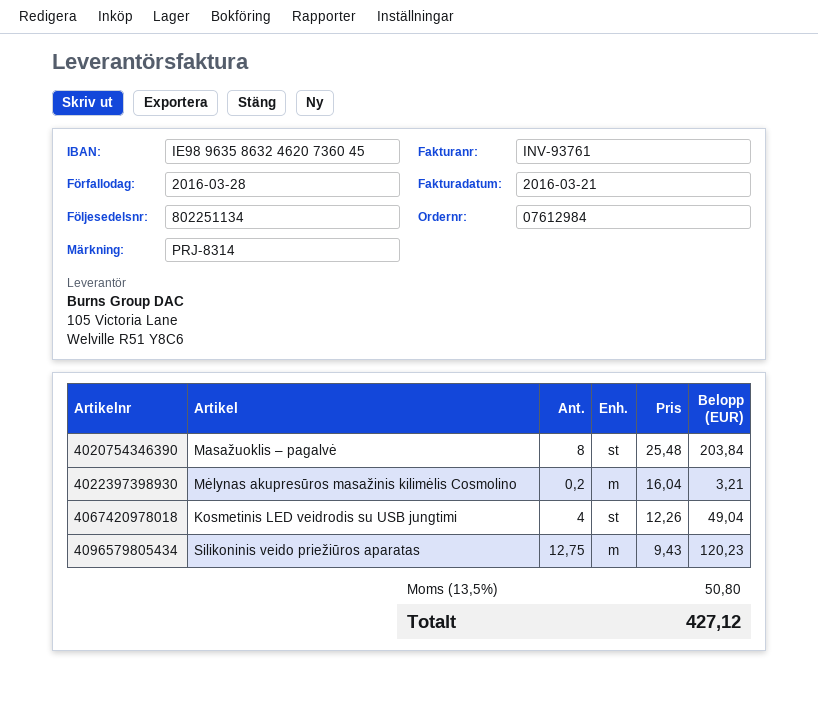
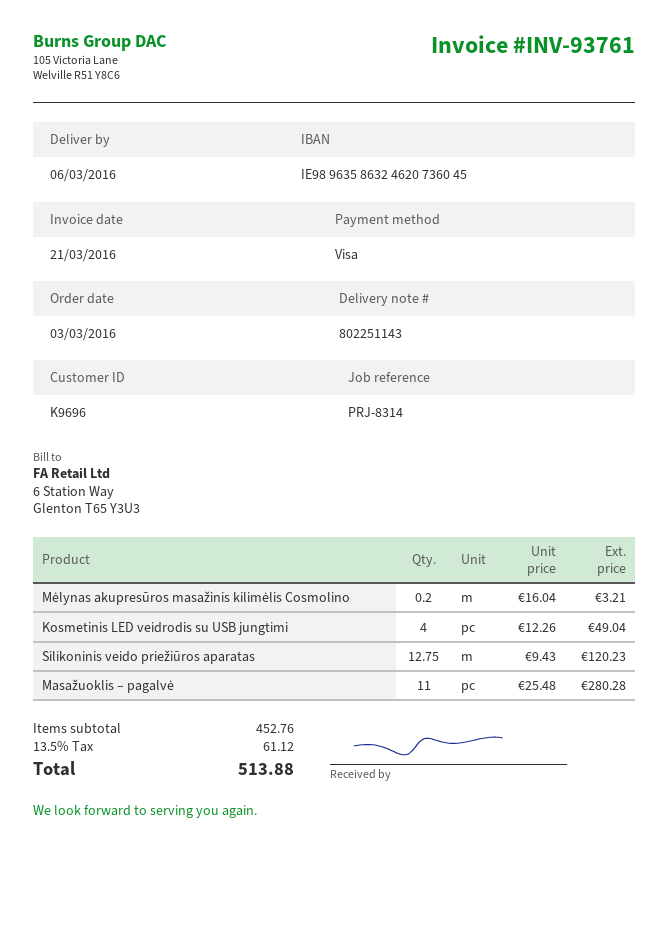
delivery note number: 802251134 -> 802251143
Masažuoklis – pagalvė: 8 x 25.48 = 203.84 -> 11 x 25.48 = 280.28
tax: 13.5% = 50.80 -> 13.5% = 61.12
total: 427.12 -> 513.88

